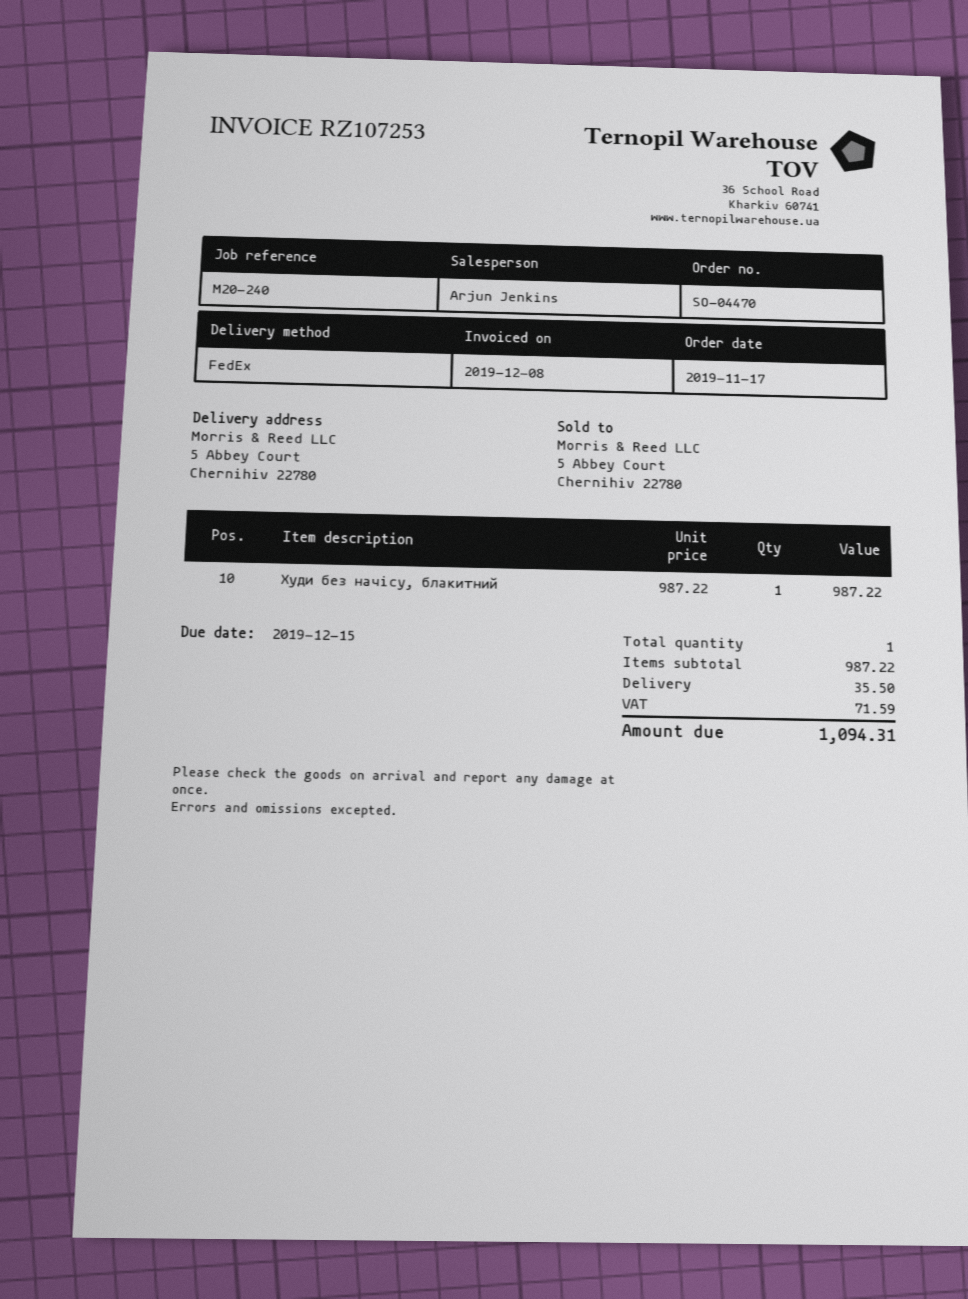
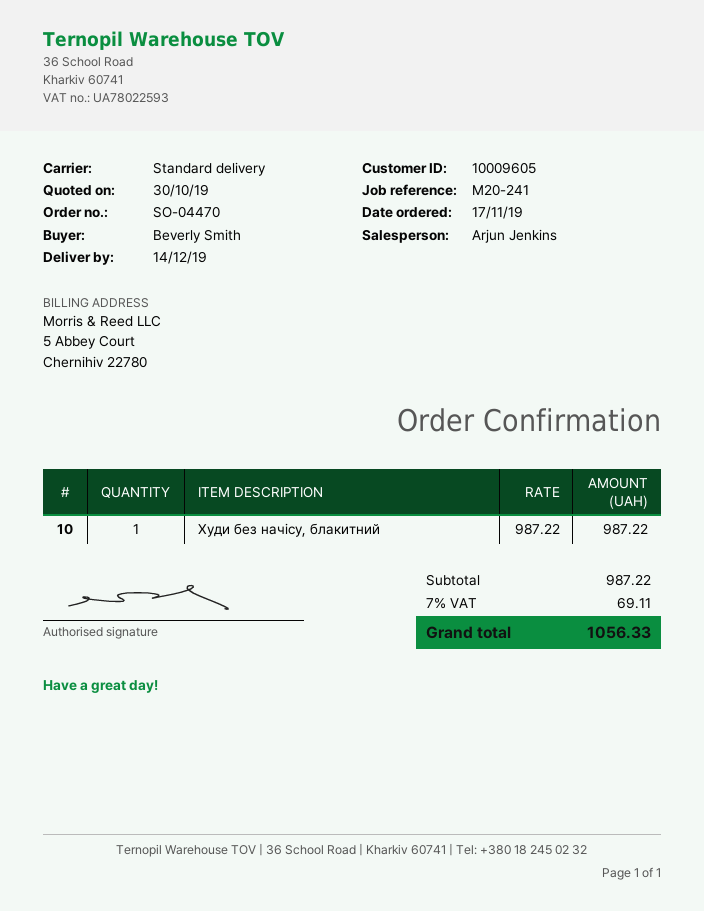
reference: M20-240 -> M20-241
shipping method: FedEx -> standard
shipping: 35.50 -> none
tax: 71.59 -> 69.11
total: 1094.31 -> 1056.33

